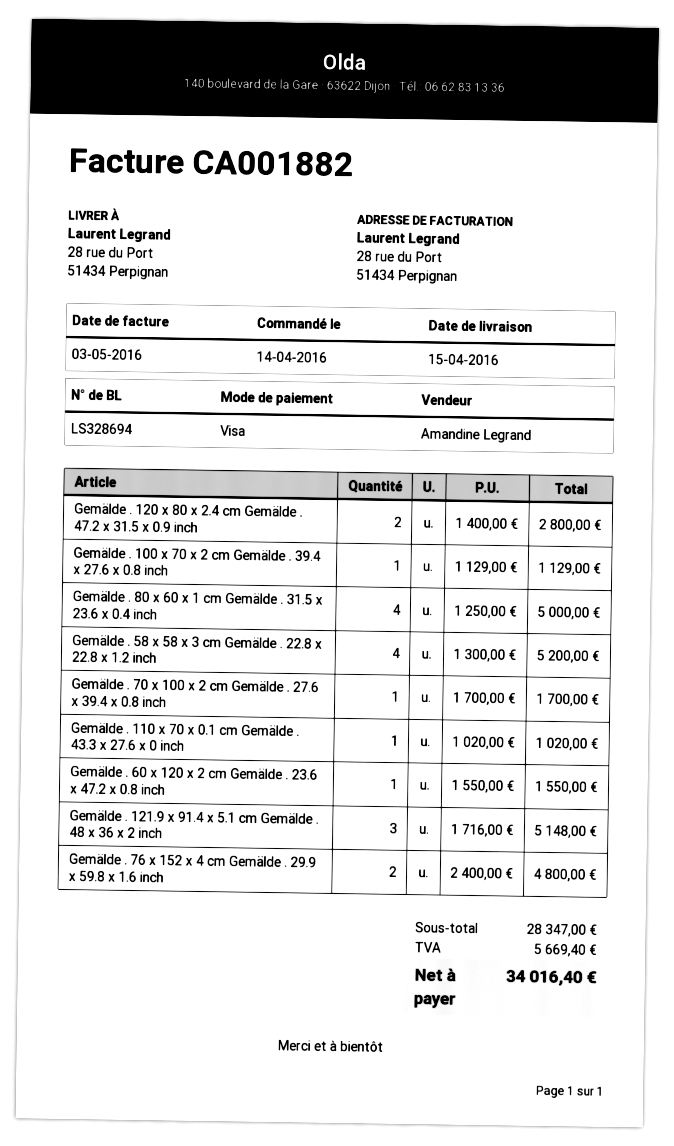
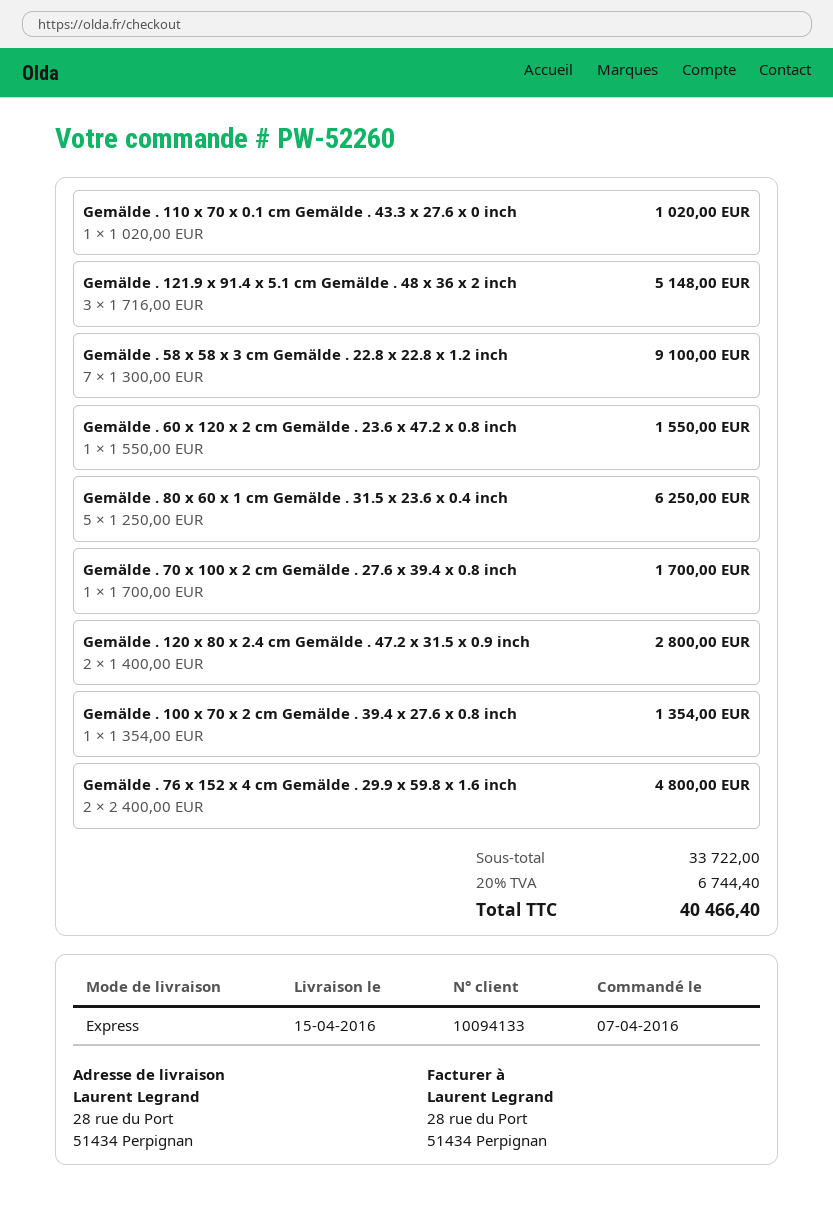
order date: 2016-04-14 -> 2016-04-07
Gemälde . 100 x 70 x 2 cm Gemälde . 39.4 x 27.6 x 0.8 inch: 1 x 1129.00 = 1129.00 -> 1 x 1354.00 = 1354.00
Gemälde . 80 x 60 x 1 cm Gemälde . 31.5 x 23.6 x 0.4 inch: 4 x 1250.00 = 5000.00 -> 5 x 1250.00 = 6250.00
Gemälde . 58 x 58 x 3 cm Gemälde . 22.8 x 22.8 x 1.2 inch: 4 x 1300.00 = 5200.00 -> 7 x 1300.00 = 9100.00
subtotal: 28347.00 -> 33722.00
tax: 5669.40 -> 6744.40
total: 34016.40 -> 40466.40

